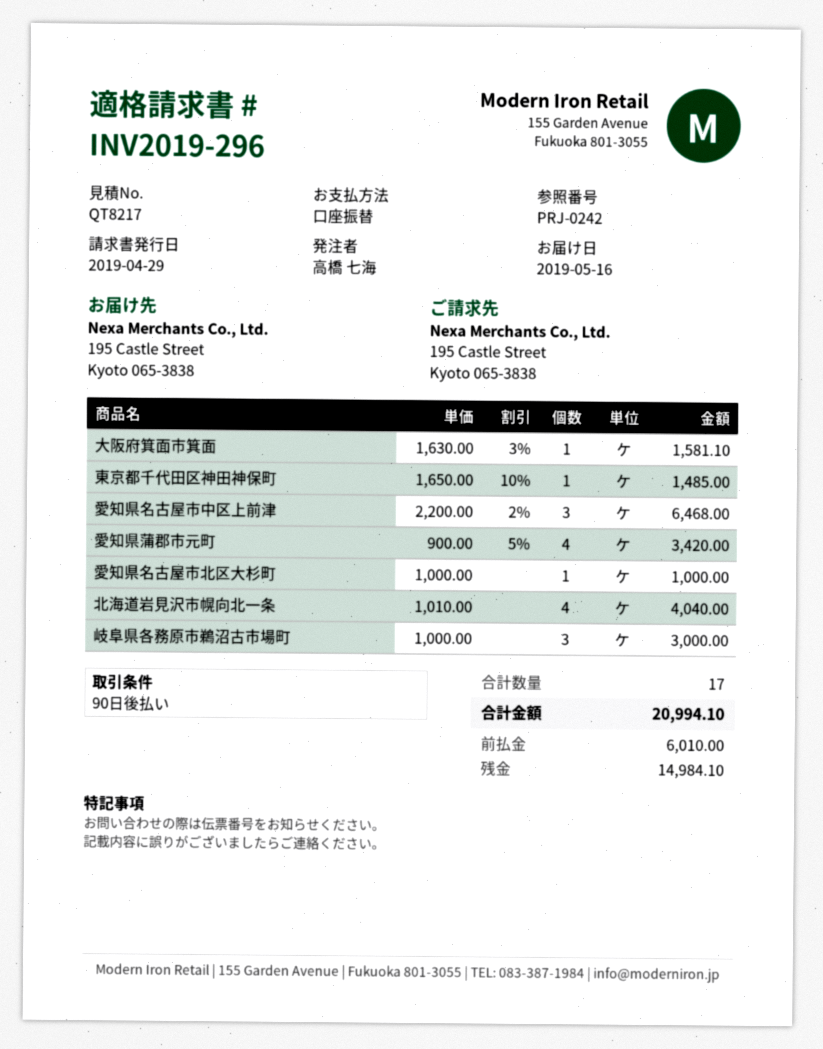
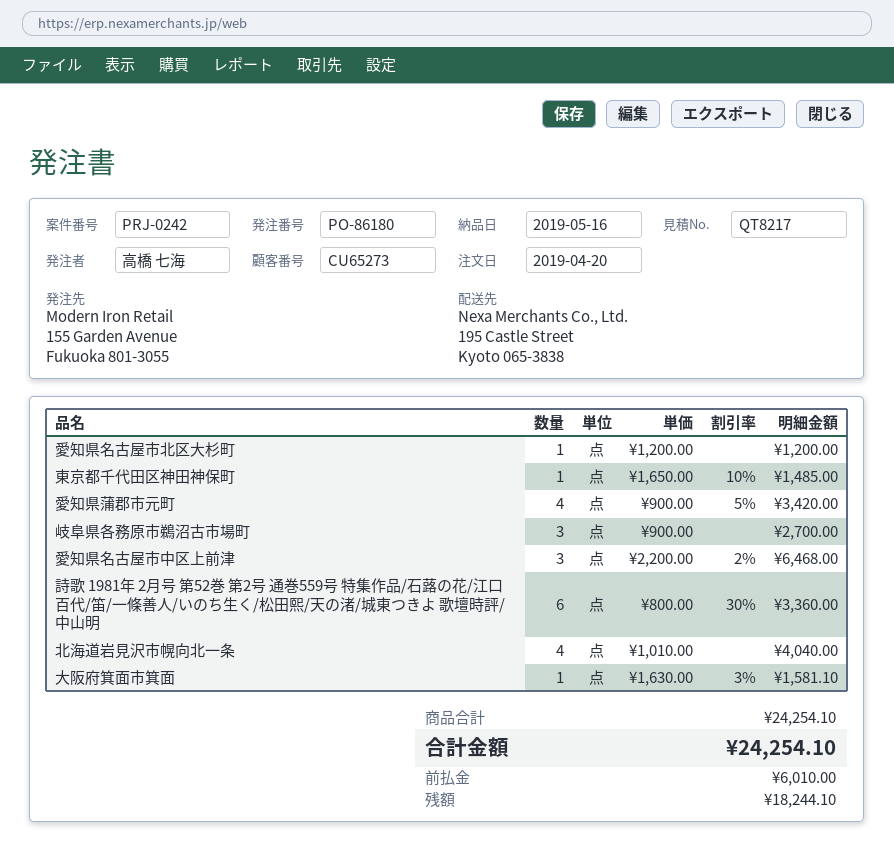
愛知県名古屋市北区大杉町: 1 x 1000.00 = 1000.00 -> 1 x 1200.00 = 1200.00
岐阜県各務原市鵜沼古市場町: 3 x 1000.00 = 3000.00 -> 3 x 900.00 = 2700.00
詩歌 1981年 2月号 第52巻 第2号 通巻559号 特集作品/石蕗の花/江口百代/笛/一條善人/いのち生く/松田熙/天の渚/城東つきよ 歌壇時評/中山明: none -> 6 x 800.00 - 30% = 3360.00
total: 20994.10 -> 24254.10
balance: 14984.10 -> 18244.10

